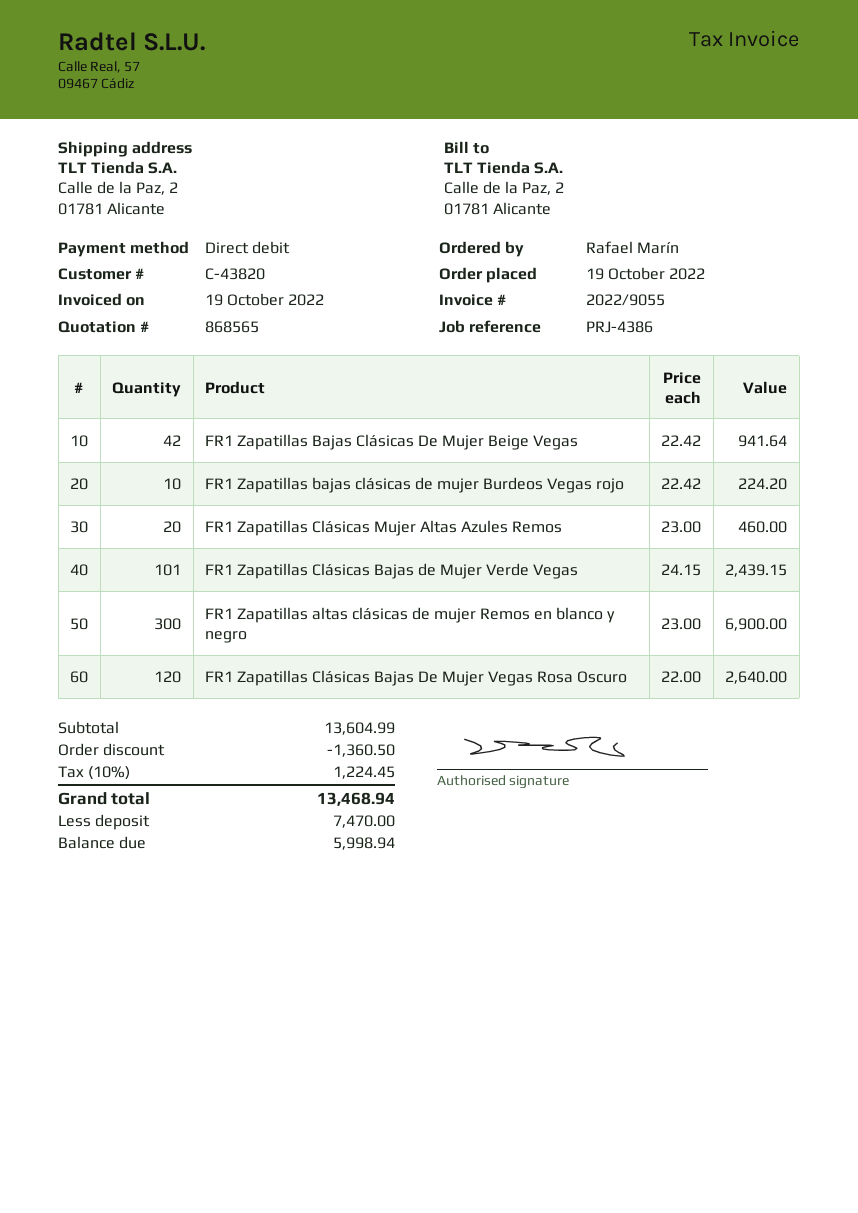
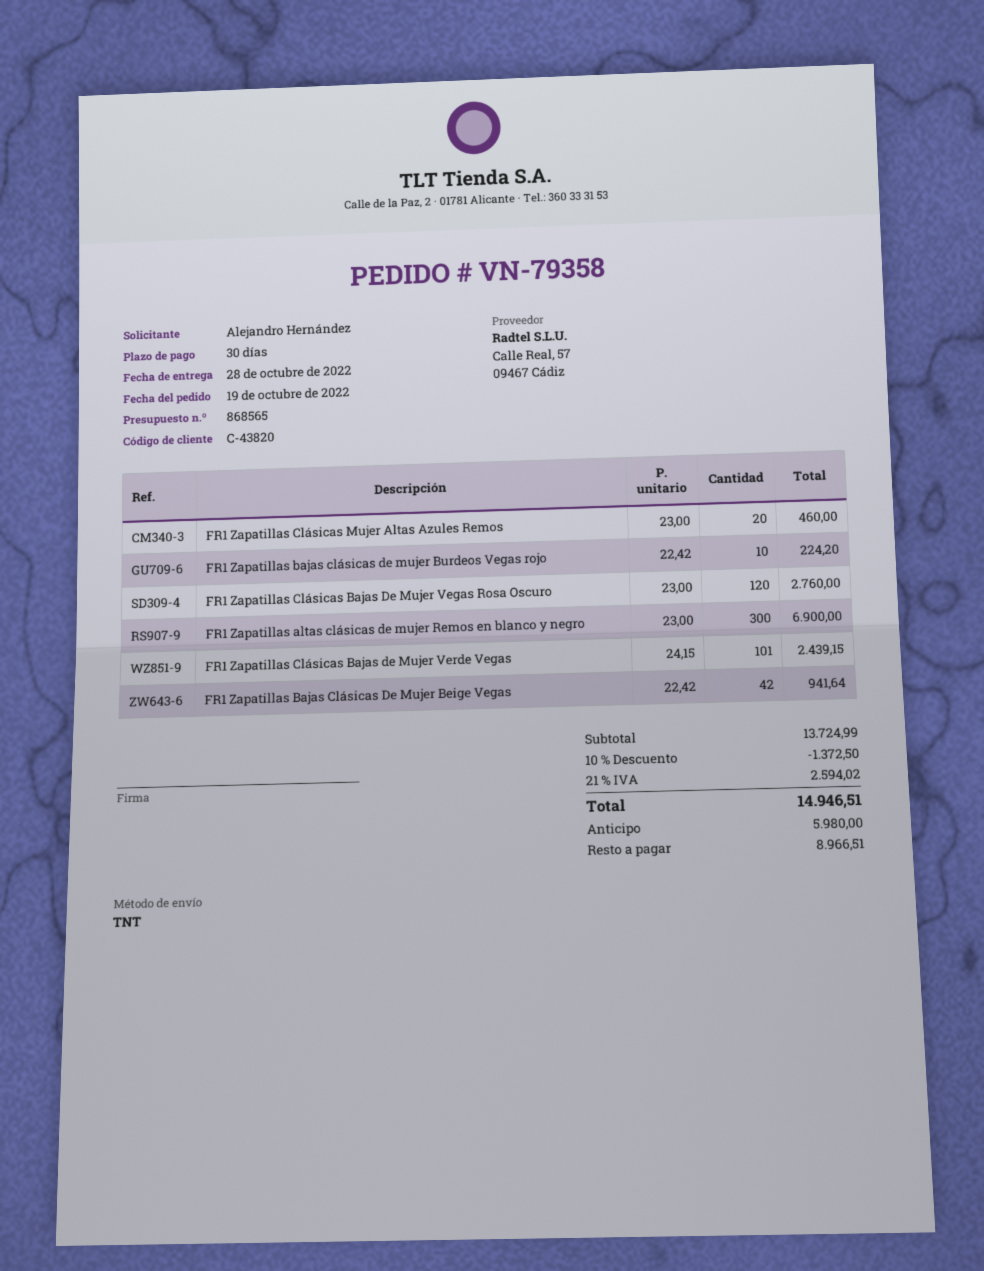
ordered by: Rafael Marín -> Alejandro Hernández
FR1 Zapatillas Clásicas Bajas De Mujer Vegas Rosa Oscuro: 120 x 22.00 = 2640.00 -> 120 x 23.00 = 2760.00
subtotal: 13604.99 -> 13724.99
discount: 1360.50 -> 1372.50
tax: 10% = 1224.45 -> 21% = 2594.02
total: 13468.94 -> 14946.51
deposit: 7470.00 -> 5980.00
balance: 5998.94 -> 8966.51

